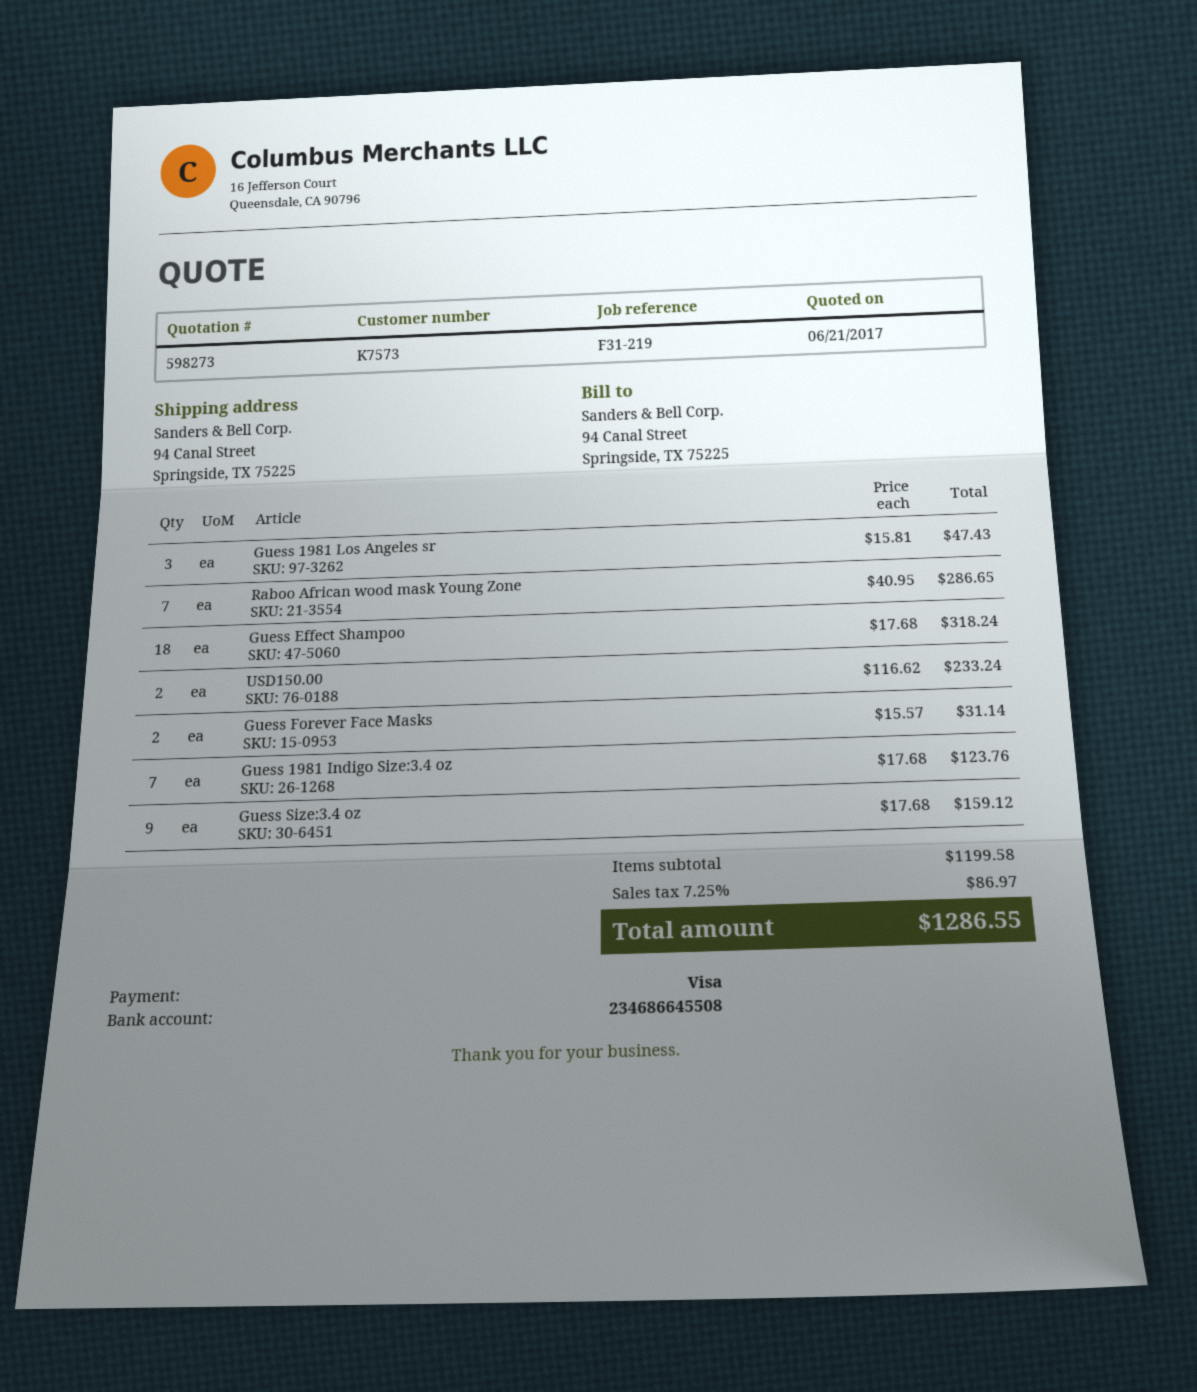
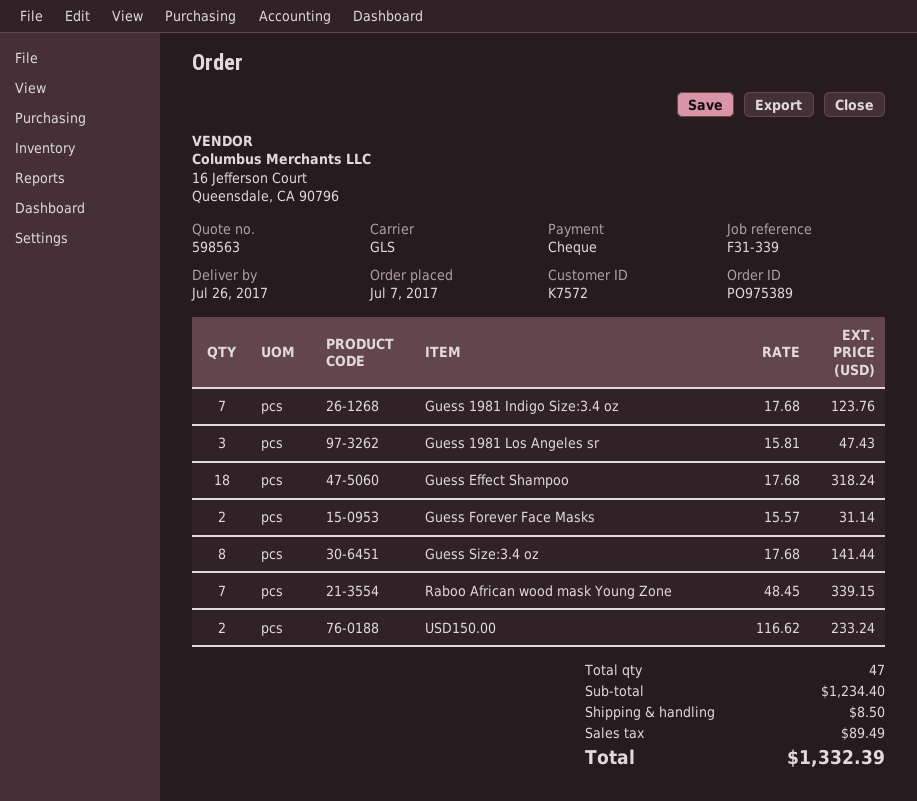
quote number: 598273 -> 598563
customer number: K7573 -> K7572
reference: F31-219 -> F31-339
payment method: Visa -> cheque
Raboo African wood mask Young Zone: 7 x 40.95 = 286.65 -> 7 x 48.45 = 339.15
Guess Size:3.4 oz: 9 x 17.68 = 159.12 -> 8 x 17.68 = 141.44
subtotal: 1199.58 -> 1234.40
shipping: none -> 8.50
tax: 86.97 -> 89.49
total: 1286.55 -> 1332.39

